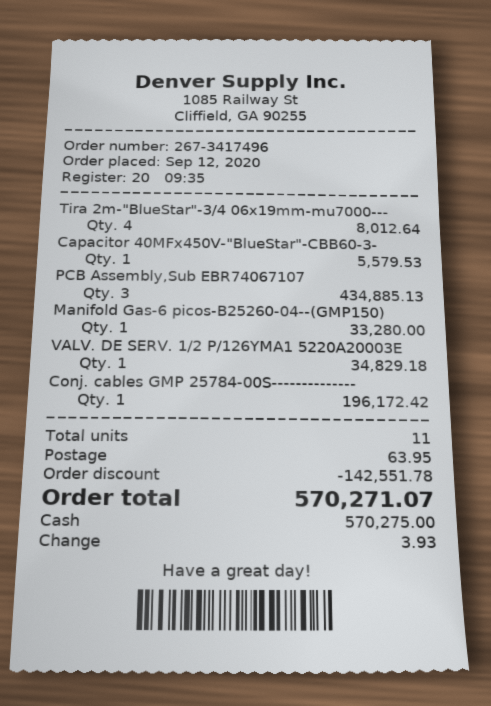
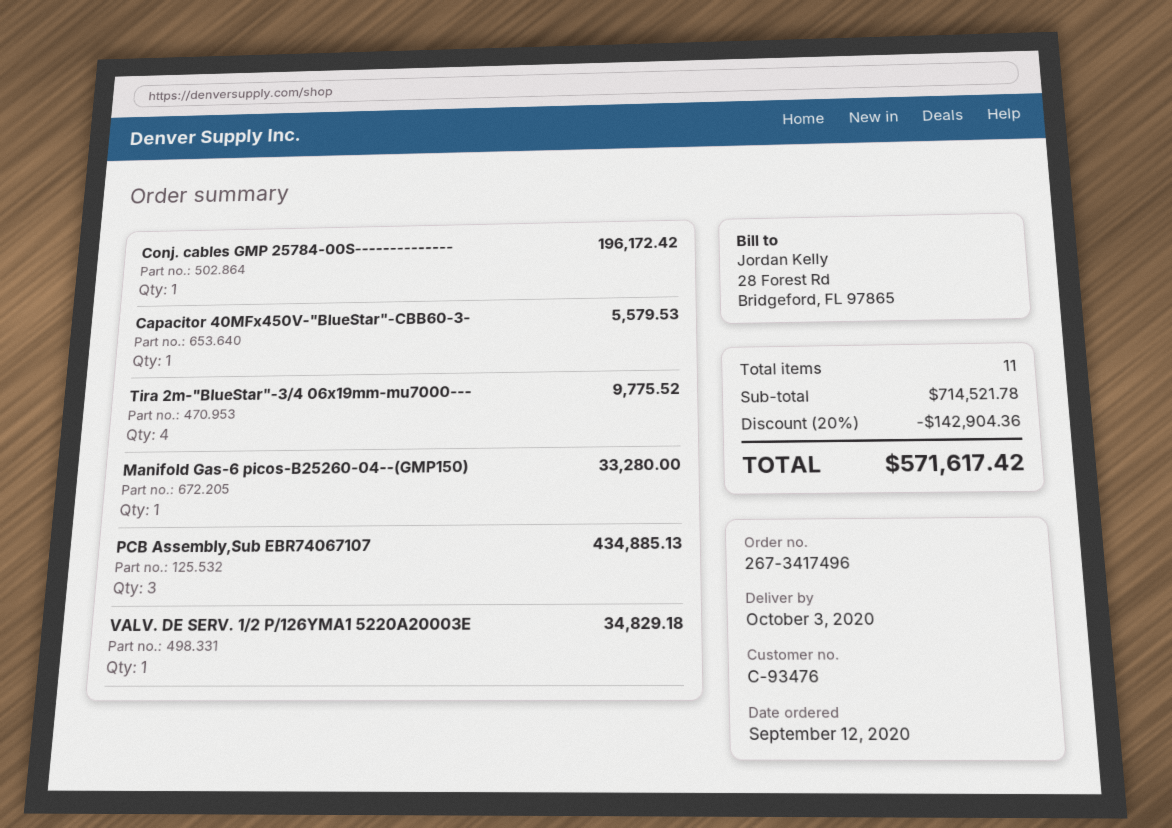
Tira 2m-"BlueStar"-3/4 06x19mm-mu7000---: 4 for 8012.64 -> 4 for 9775.52
discount: 142551.78 -> 142904.36
shipping: 63.95 -> none
total: 570271.07 -> 571617.42

